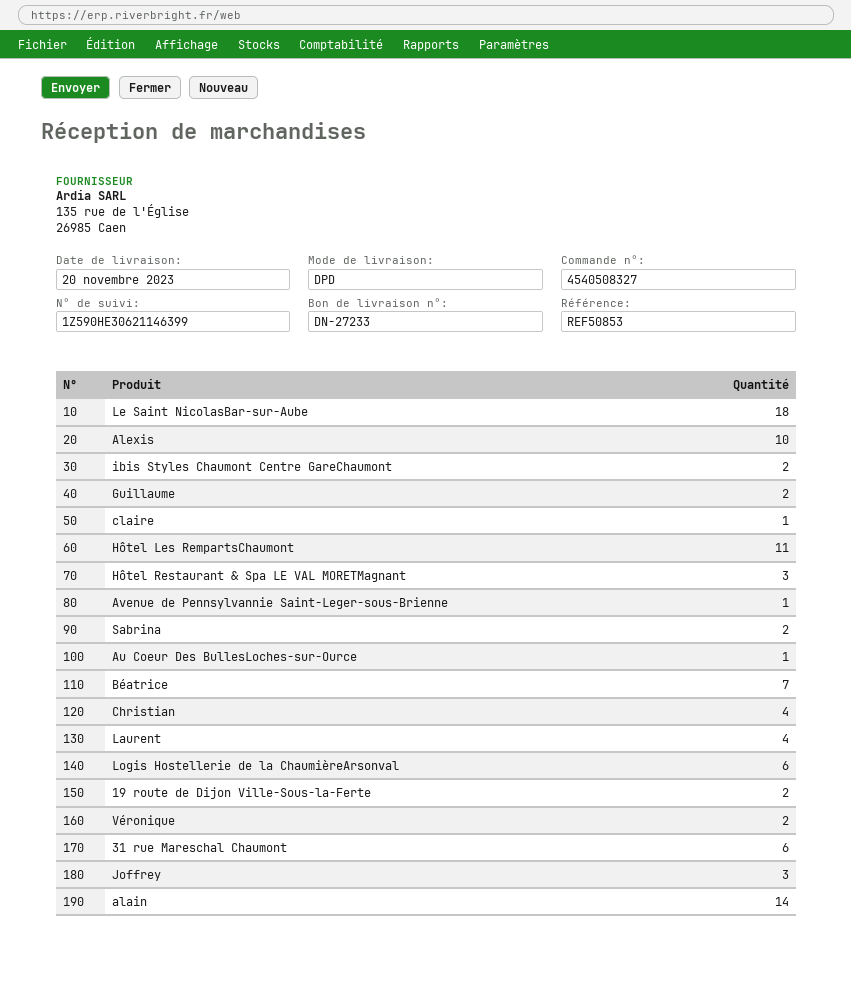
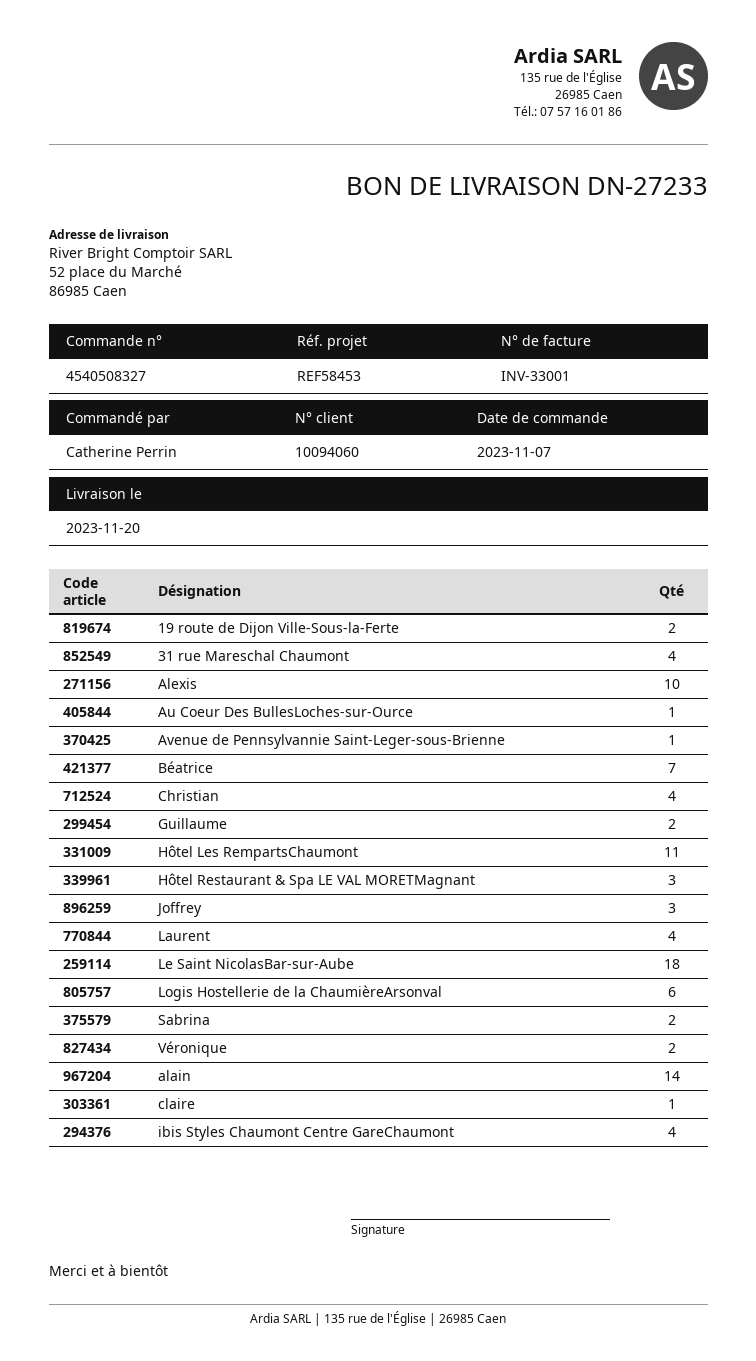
reference: REF50853 -> REF58453
ibis Styles Chaumont Centre GareChaumont: 2 -> 4
31 rue Mareschal Chaumont: 6 -> 4

